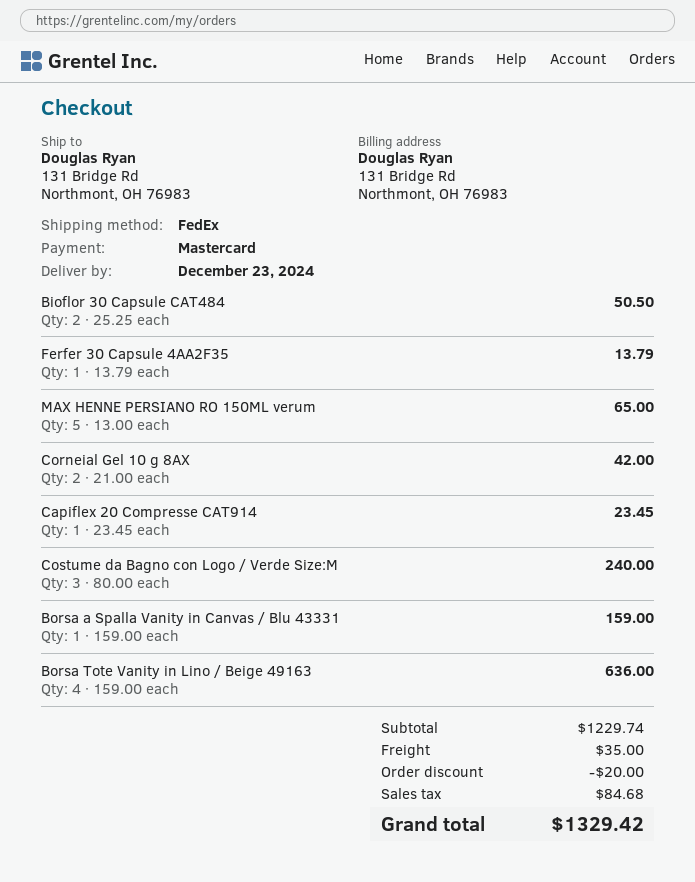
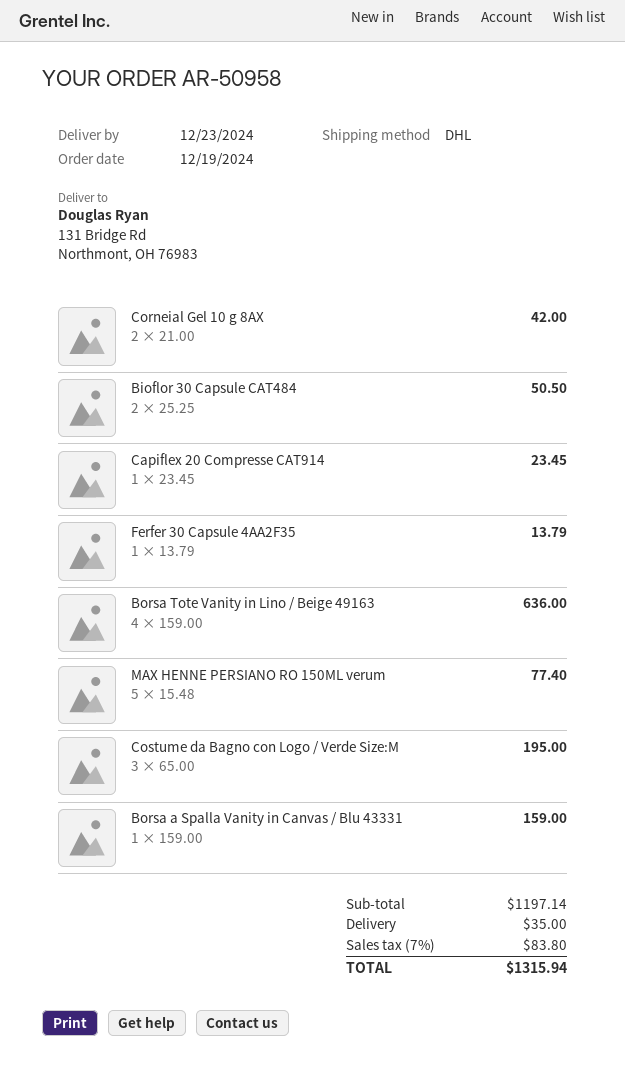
shipping method: FedEx -> DHL
MAX HENNE PERSIANO RO 150ML verum: 5 x 13.00 = 65.00 -> 5 x 15.48 = 77.40
Costume da Bagno con Logo / Verde Size:M: 3 x 80.00 = 240.00 -> 3 x 65.00 = 195.00
subtotal: 1229.74 -> 1197.14
discount: 20.00 -> none
tax: 84.68 -> 83.80
total: 1329.42 -> 1315.94

